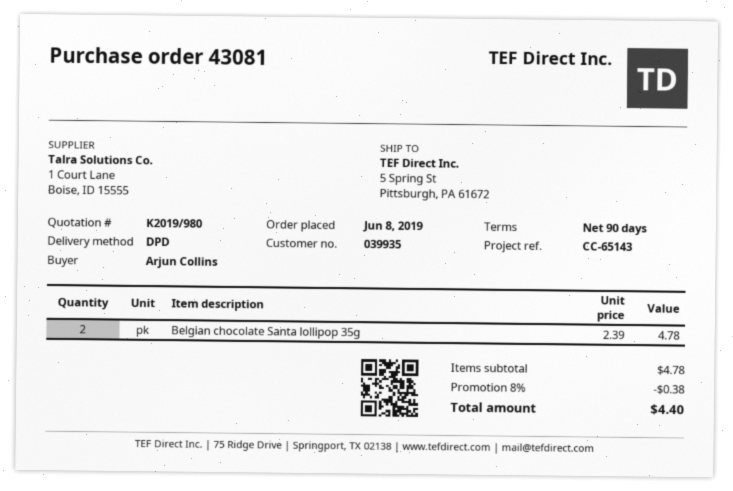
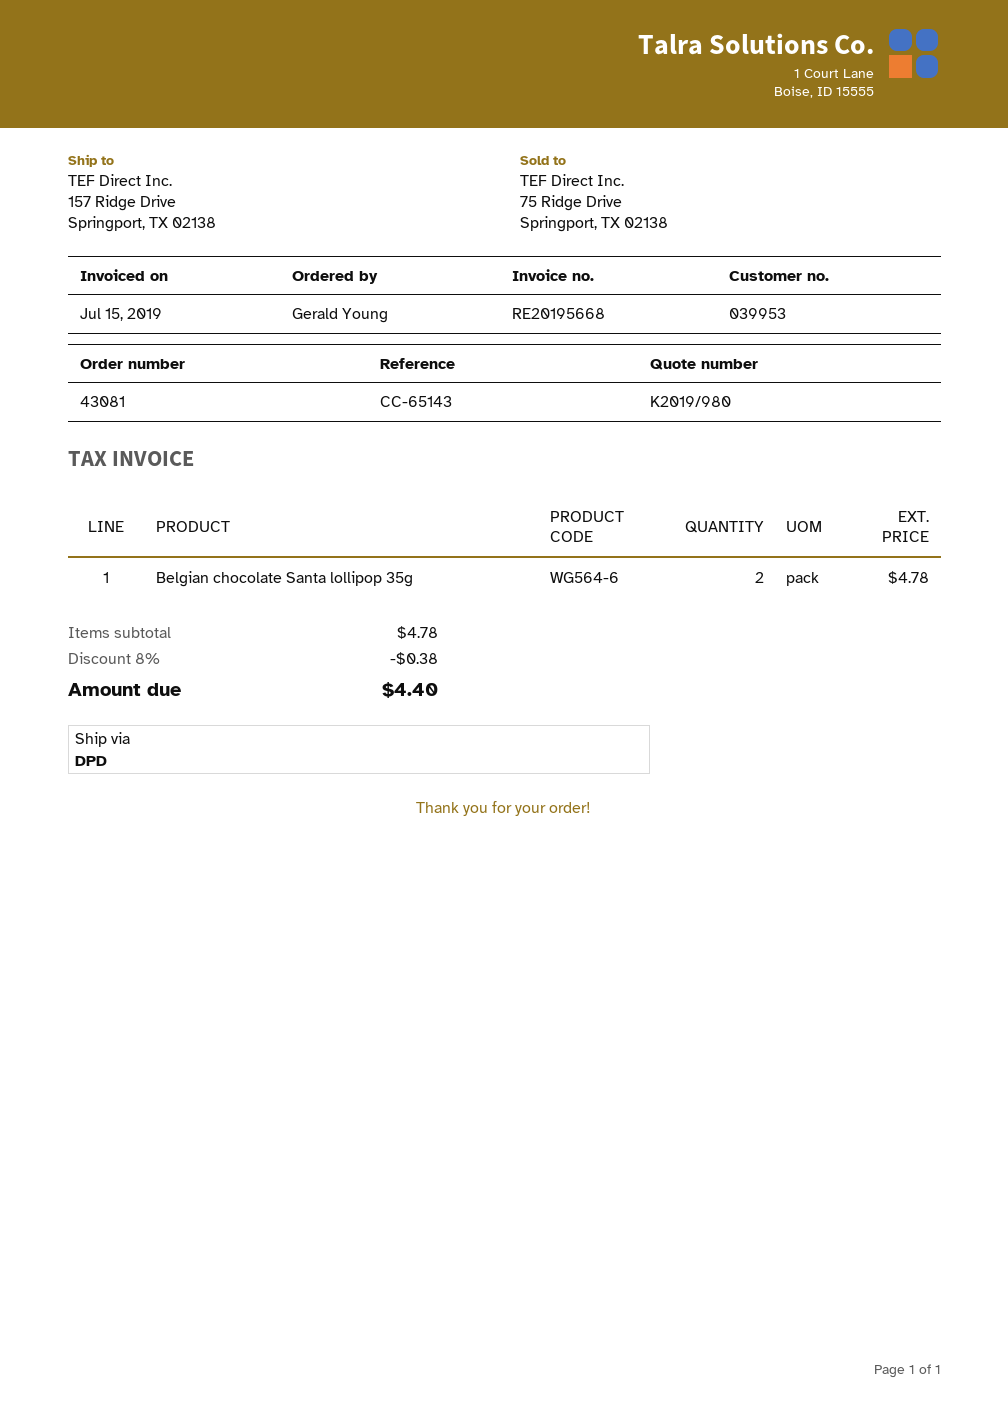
customer number: 039935 -> 039953
ordered by: Arjun Collins -> Gerald Young
ship to: 5 Spring St, Pittsburgh, PA 61672 -> 157 Ridge Drive, Springport, TX 02138

